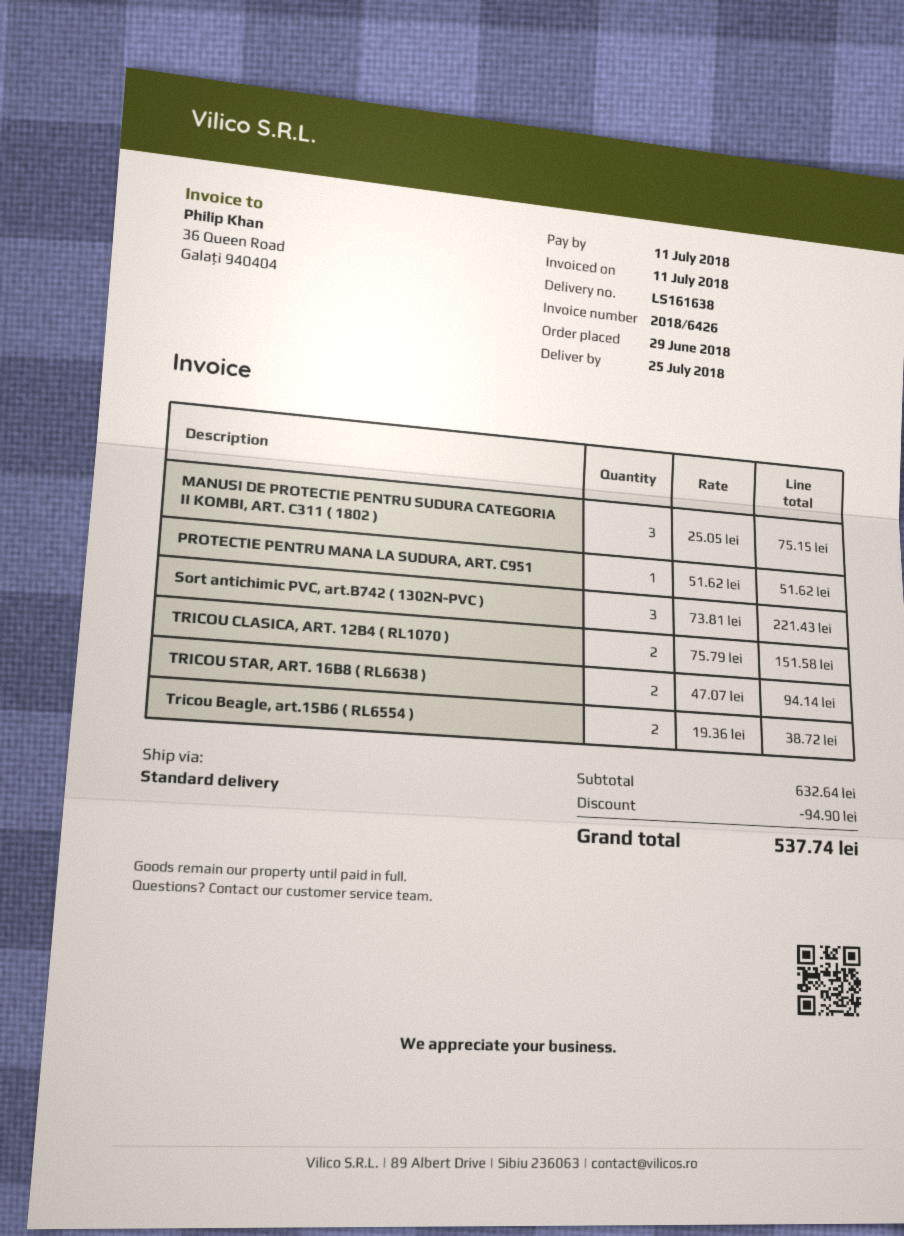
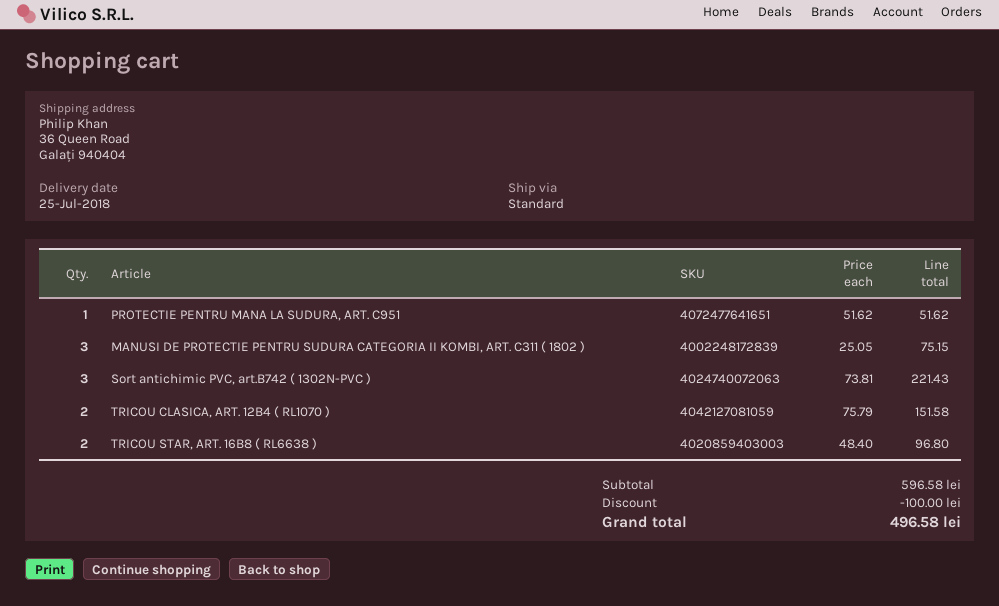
TRICOU STAR, ART. 16B8 ( RL6638 ): 2 x 47.07 = 94.14 -> 2 x 48.40 = 96.80
Tricou Beagle, art.15B6 ( RL6554 ): 2 x 19.36 = 38.72 -> none
subtotal: 632.64 -> 596.58
discount: 94.90 -> 100.00
total: 537.74 -> 496.58

